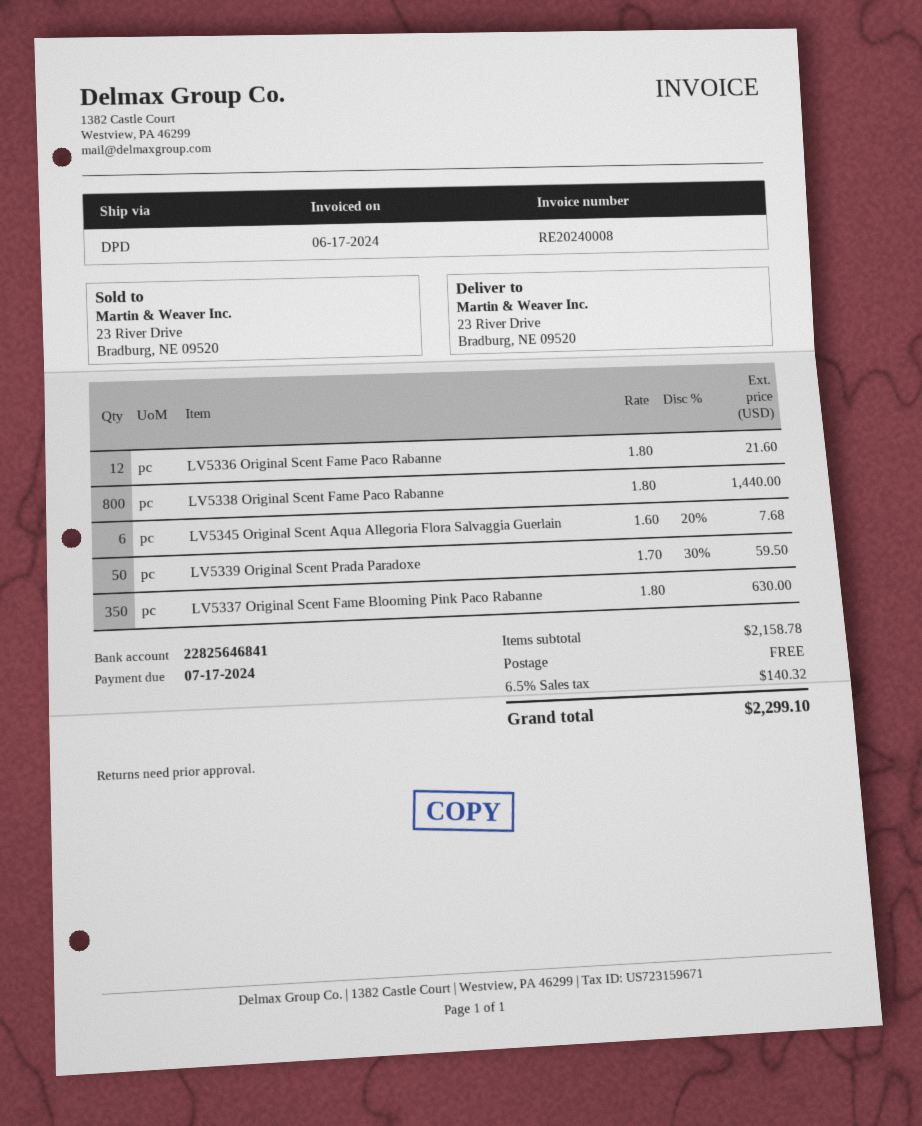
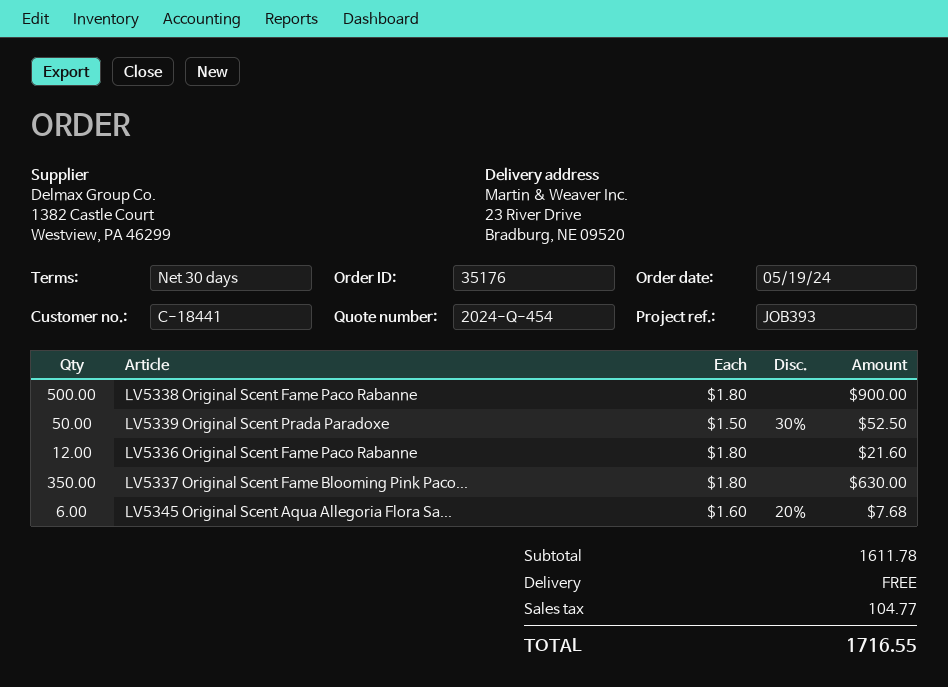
LV5338 Original Scent Fame Paco Rabanne: 800 x 1.80 = 1440.00 -> 500 x 1.80 = 900.00
LV5339 Original Scent Prada Paradoxe: 50 x 1.70 - 30% = 59.50 -> 50 x 1.50 - 30% = 52.50
subtotal: 2158.78 -> 1611.78
tax: 140.32 -> 104.77
total: 2299.10 -> 1716.55

